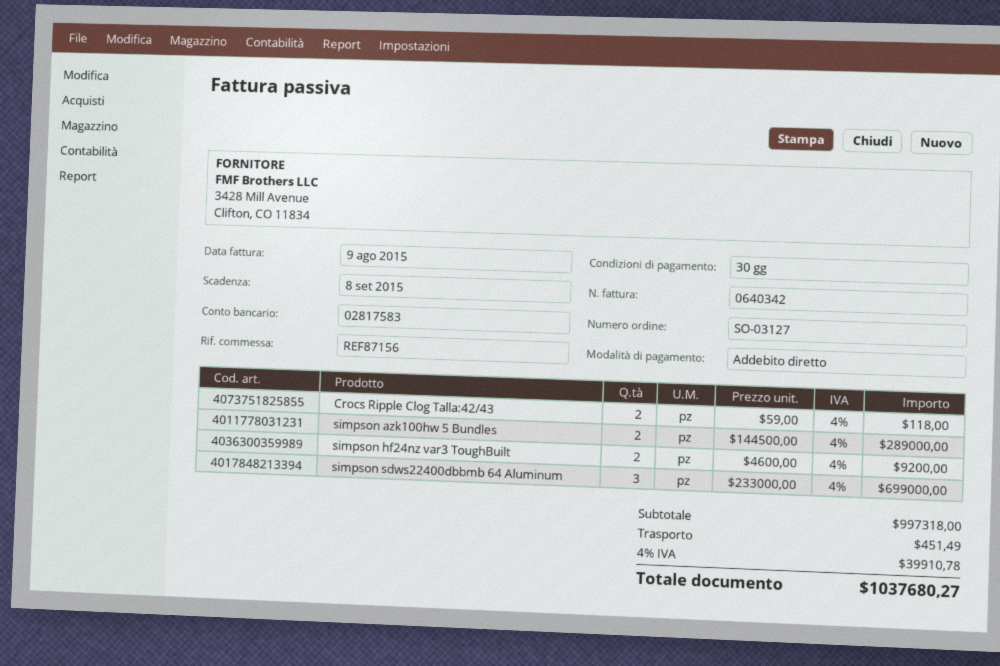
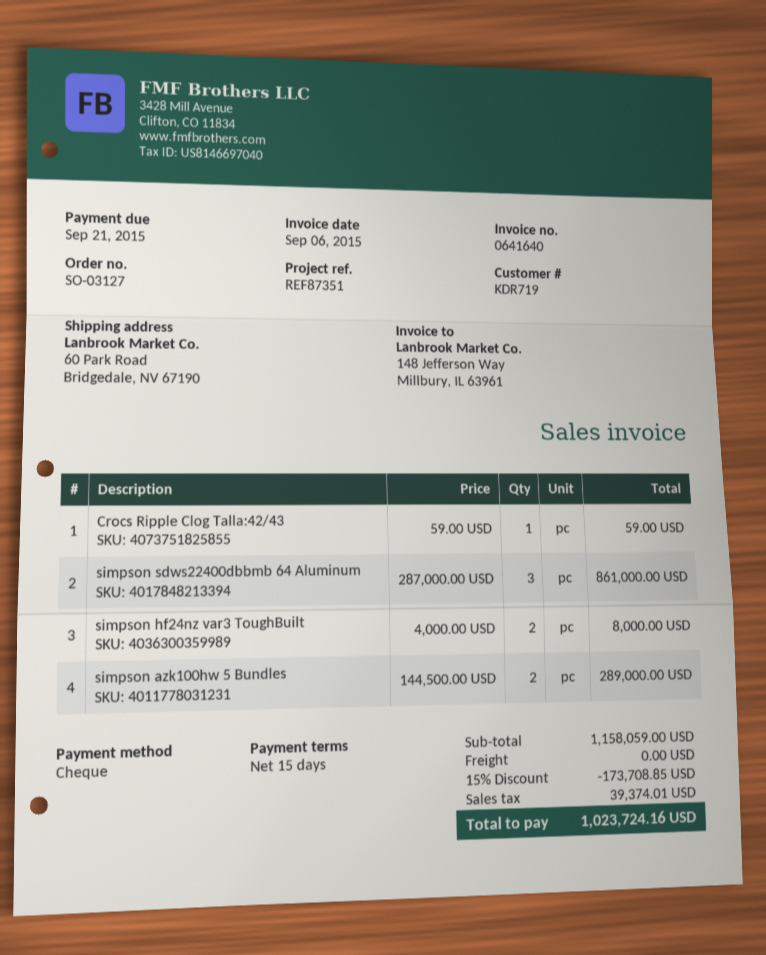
invoice number: 0640342 -> 0641640
invoice date: 2015-08-09 -> 2015-09-06
payment terms: 30 days -> 15 days
due date: 2015-09-08 -> 2015-09-21
reference: REF87156 -> REF87351
payment method: direct debit -> cheque
Crocs Ripple Clog Talla:42/43: 2 x 59.00 = 118.00 -> 1 x 59.00 = 59.00
simpson hf24nz var3 ToughBuilt: 2 x 4600.00 = 9200.00 -> 2 x 4000.00 = 8000.00
simpson sdws22400dbbmb 64 Aluminum: 3 x 233000.00 = 699000.00 -> 3 x 287000.00 = 861000.00
subtotal: 997318.00 -> 1158059.00
discount: none -> 15% = 173708.85
shipping: 451.49 -> 0.00
tax: 39910.78 -> 39374.01
total: 1037680.27 -> 1023724.16

